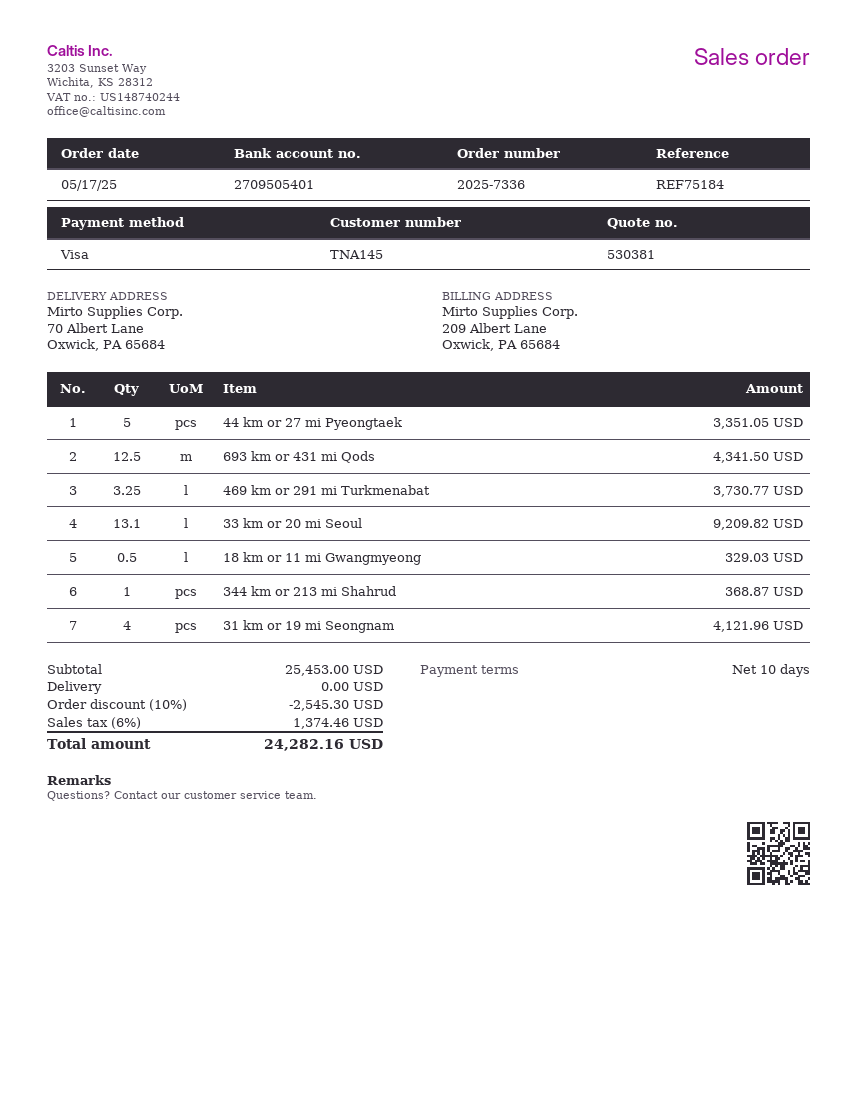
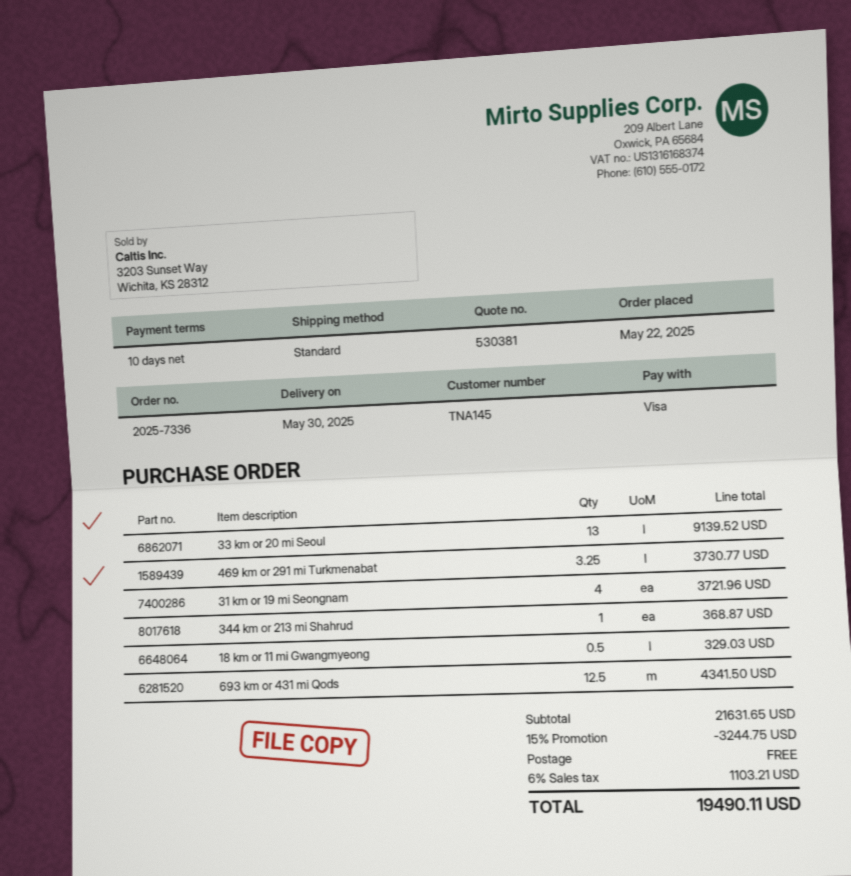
order date: 2025-05-17 -> 2025-05-22
44 km or 27 mi Pyeongtaek: 5 for 3351.05 -> none
33 km or 20 mi Seoul: 13.1 for 9209.82 -> 13 for 9139.52
31 km or 19 mi Seongnam: 4 for 4121.96 -> 4 for 3721.96
subtotal: 25453.00 -> 21631.65
discount: 10% = 2545.30 -> 15% = 3244.75
tax: 6% = 1374.46 -> 6% = 1103.21
total: 24282.16 -> 19490.11

